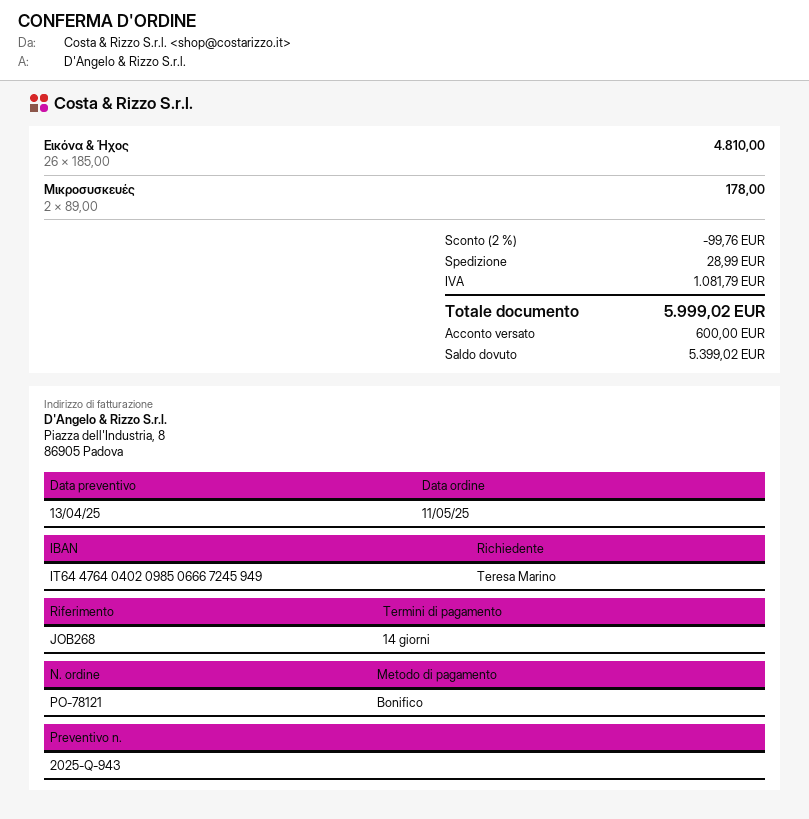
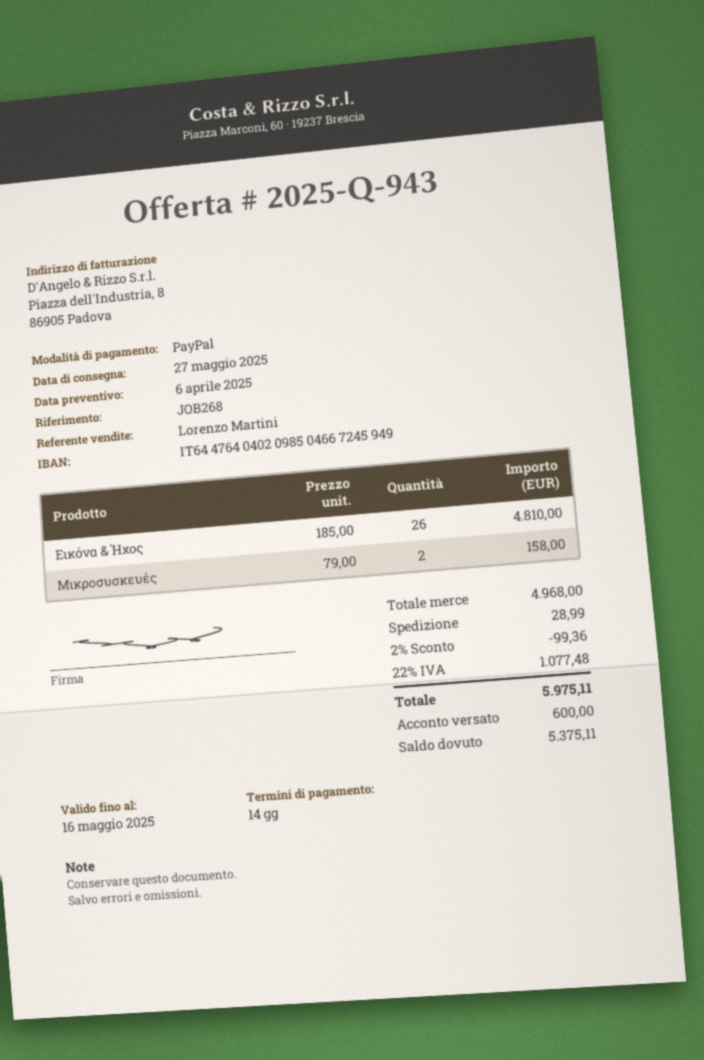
quote date: 2025-04-13 -> 2025-04-06
payment method: bank transfer -> PayPal
bank account: IT6447640402098506667245949 -> IT6447640402098504667245949
Μικροσυσκευές: 2 x 89.00 = 178.00 -> 2 x 79.00 = 158.00
discount: 2% = 99.76 -> 2% = 99.36
tax: 1081.79 -> 1077.48
total: 5999.02 -> 5975.11
balance: 5399.02 -> 5375.11

